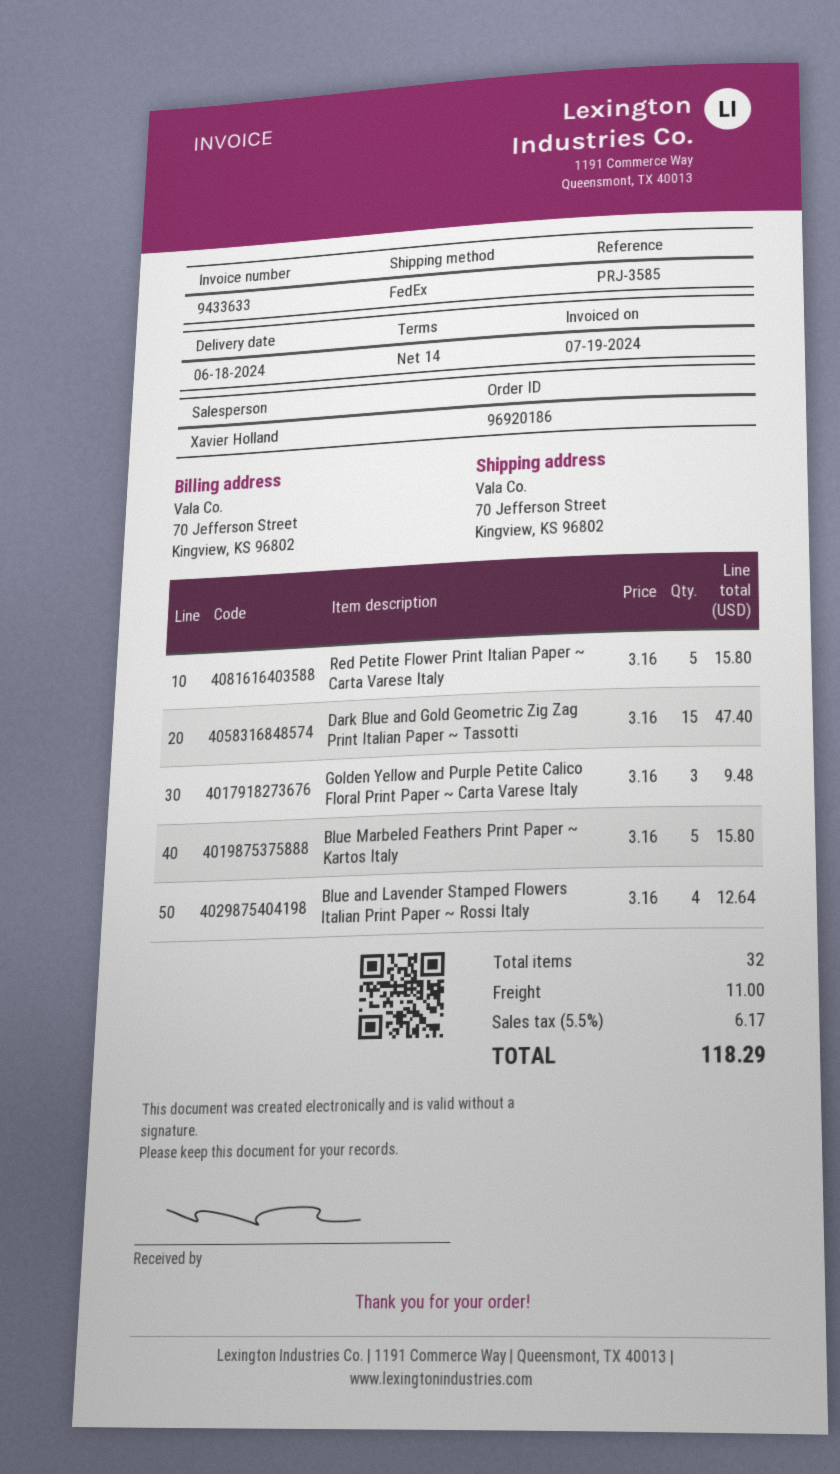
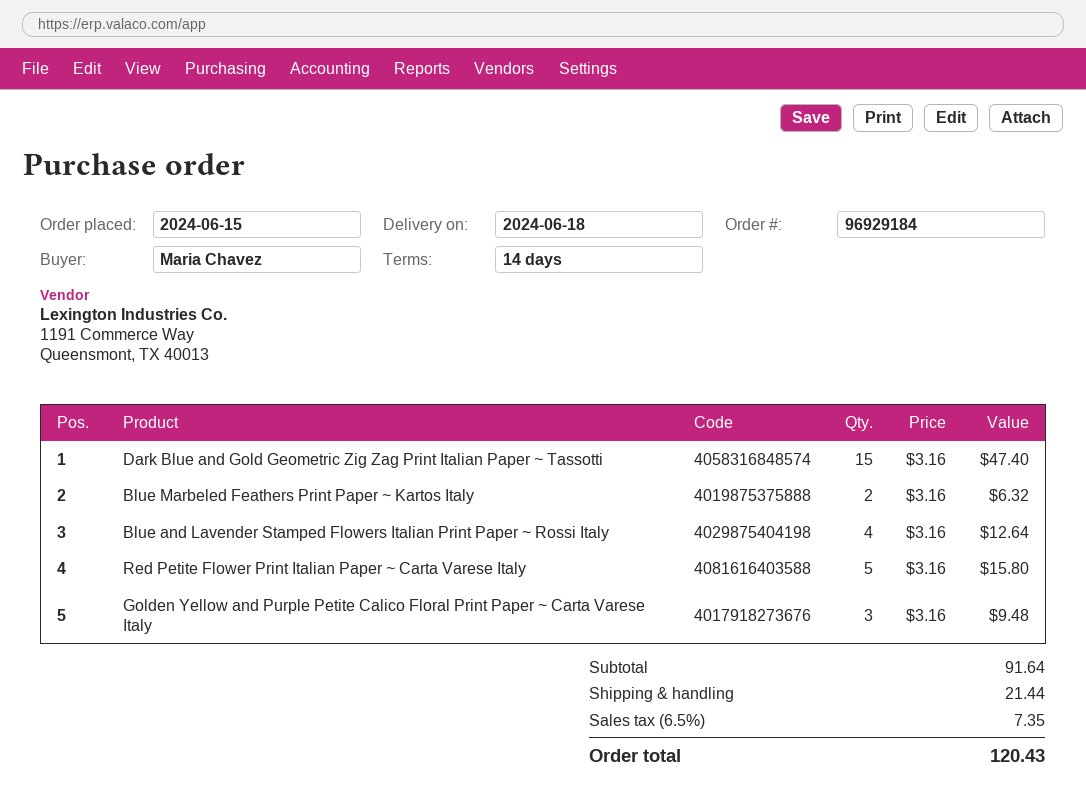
order number: 96920186 -> 96929184
Blue Marbeled Feathers Print Paper ~ Kartos Italy: 5 x 3.16 = 15.80 -> 2 x 3.16 = 6.32
shipping: 11.00 -> 21.44
tax: 5.5% = 6.17 -> 6.5% = 7.35
total: 118.29 -> 120.43

